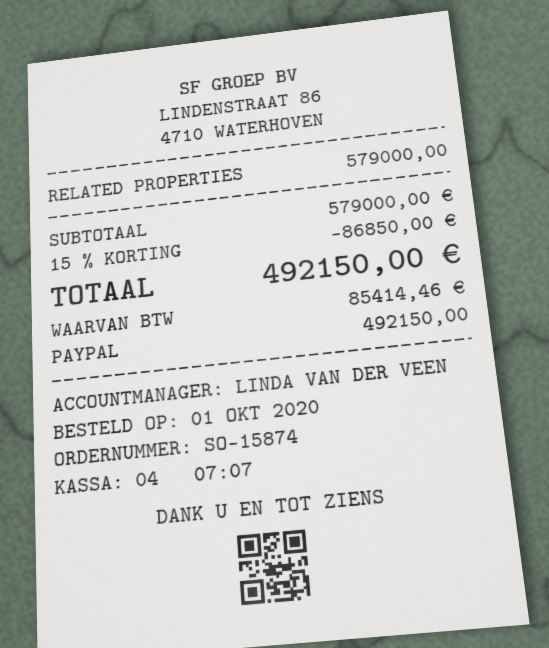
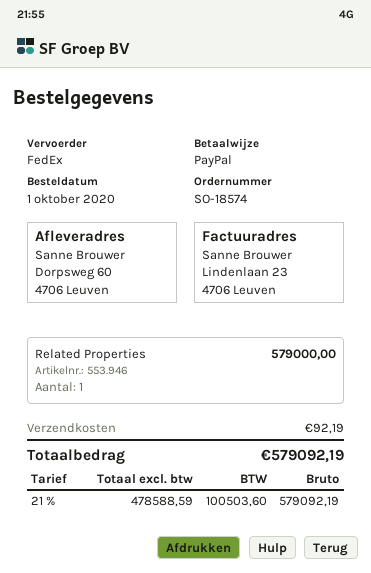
order number: SO-15874 -> SO-18574
discount: 15% = 86850.00 -> none
shipping: none -> 92.19
tax: 85414.46 -> 100503.60
total: 492150.00 -> 579092.19

